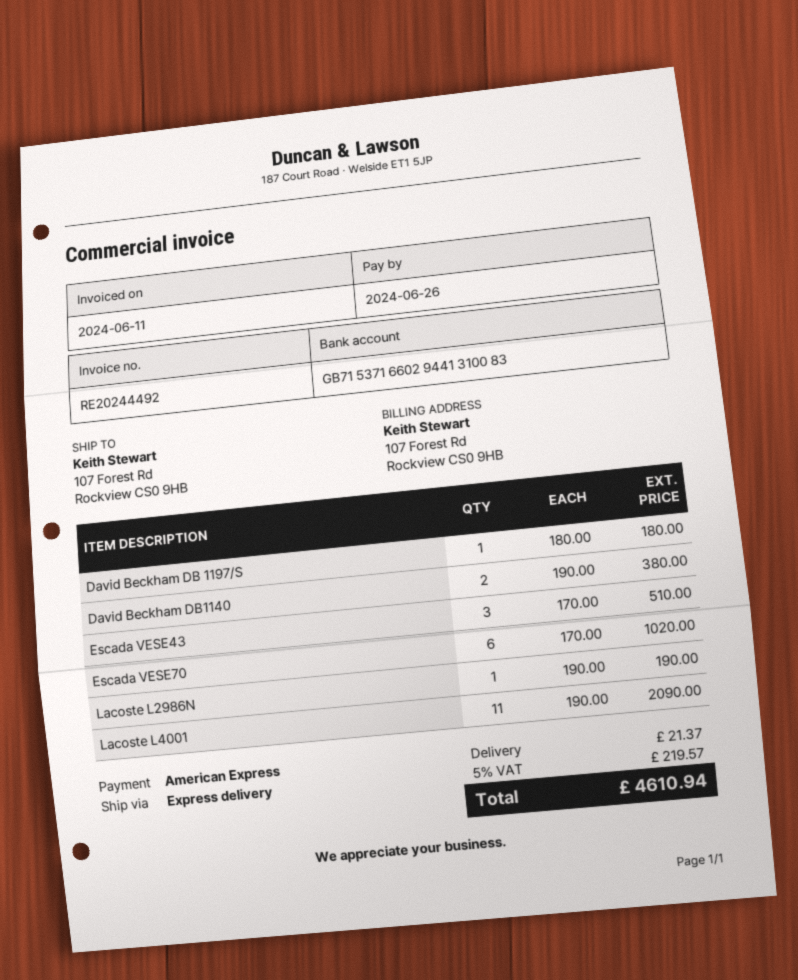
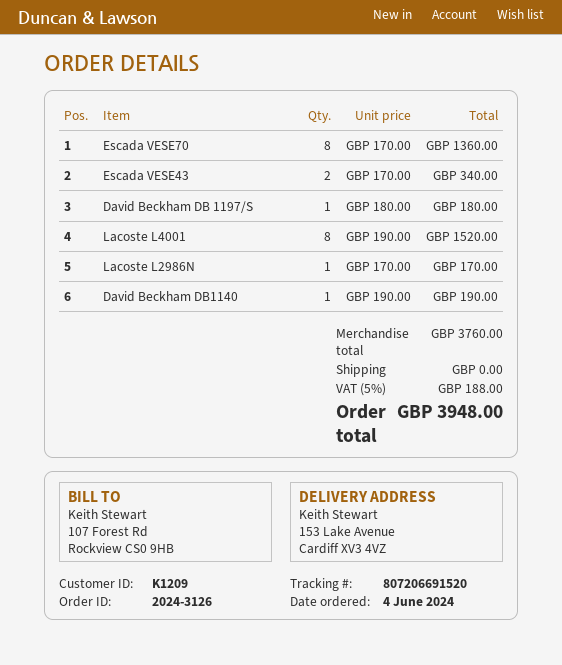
ship to: 107 Forest Rd, Rockview CS0 9HB -> 153 Lake Avenue, Cardiff XV3 4VZ
David Beckham DB1140: 2 x 190.00 = 380.00 -> 1 x 190.00 = 190.00
Escada VESE43: 3 x 170.00 = 510.00 -> 2 x 170.00 = 340.00
Escada VESE70: 6 x 170.00 = 1020.00 -> 8 x 170.00 = 1360.00
Lacoste L2986N: 1 x 190.00 = 190.00 -> 1 x 170.00 = 170.00
Lacoste L4001: 11 x 190.00 = 2090.00 -> 8 x 190.00 = 1520.00
shipping: 21.37 -> 0.00
tax: 5% = 219.57 -> 5% = 188.00
total: 4610.94 -> 3948.00

